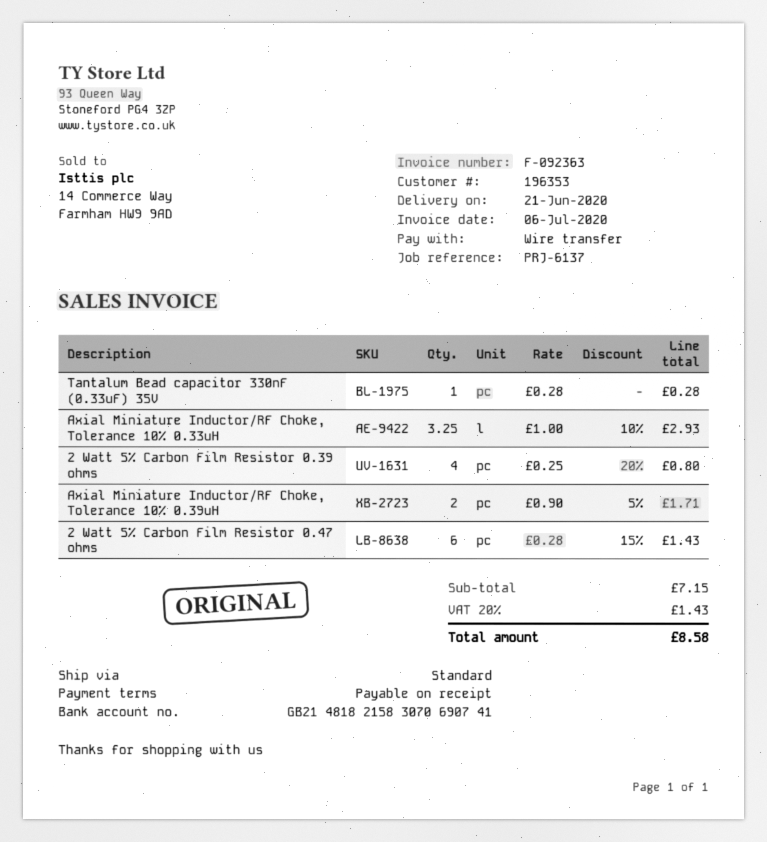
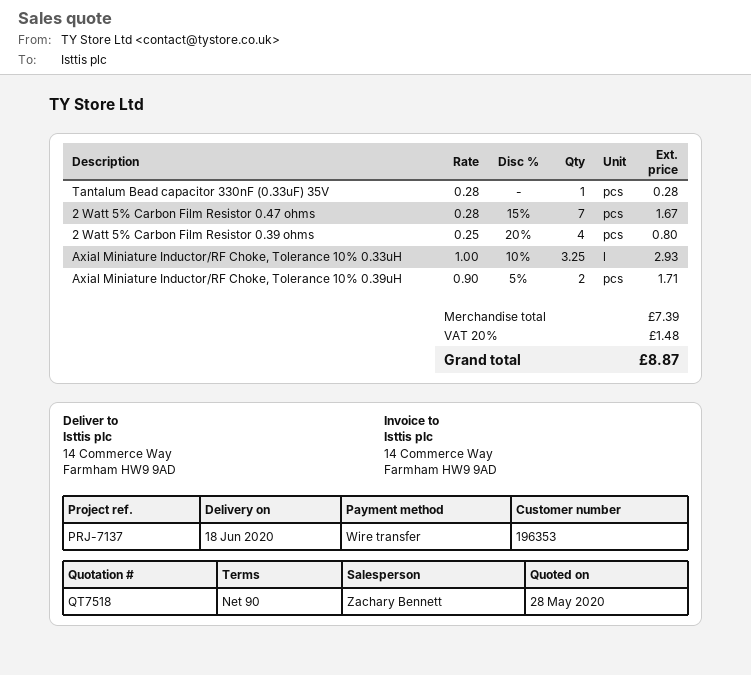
delivery date: 2020-06-21 -> 2020-06-18
payment terms: on receipt -> 90 days
reference: PRJ-6137 -> PRJ-7137
2 Watt 5% Carbon Film Resistor 0.47 ohms: 6 x 0.28 - 15% = 1.43 -> 7 x 0.28 - 15% = 1.67
subtotal: 7.15 -> 7.39
tax: 20% = 1.43 -> 20% = 1.48
total: 8.58 -> 8.87

